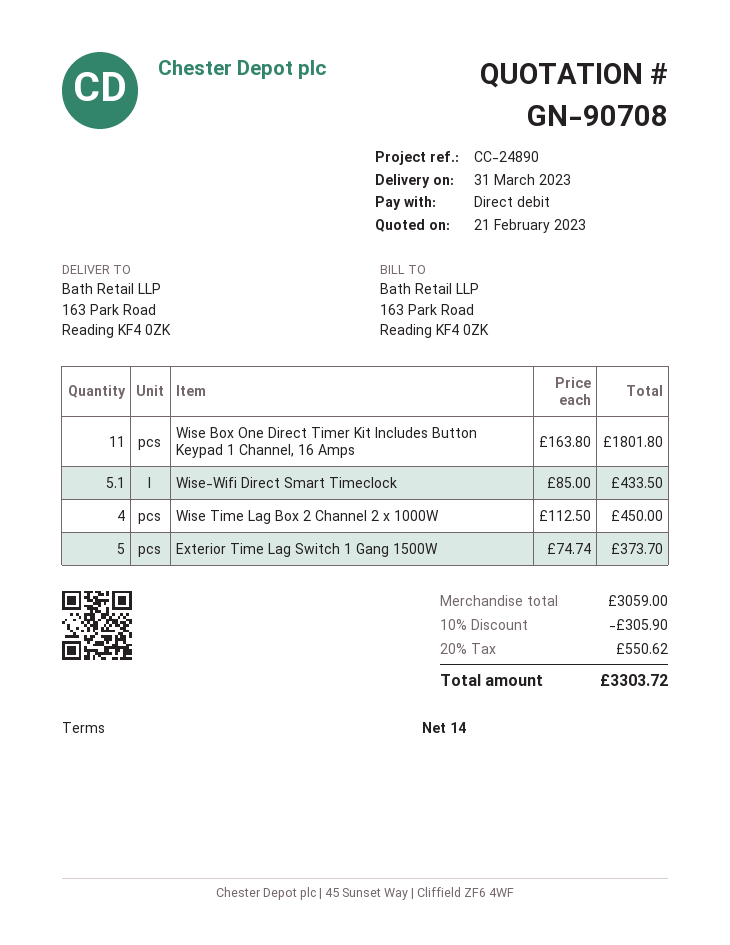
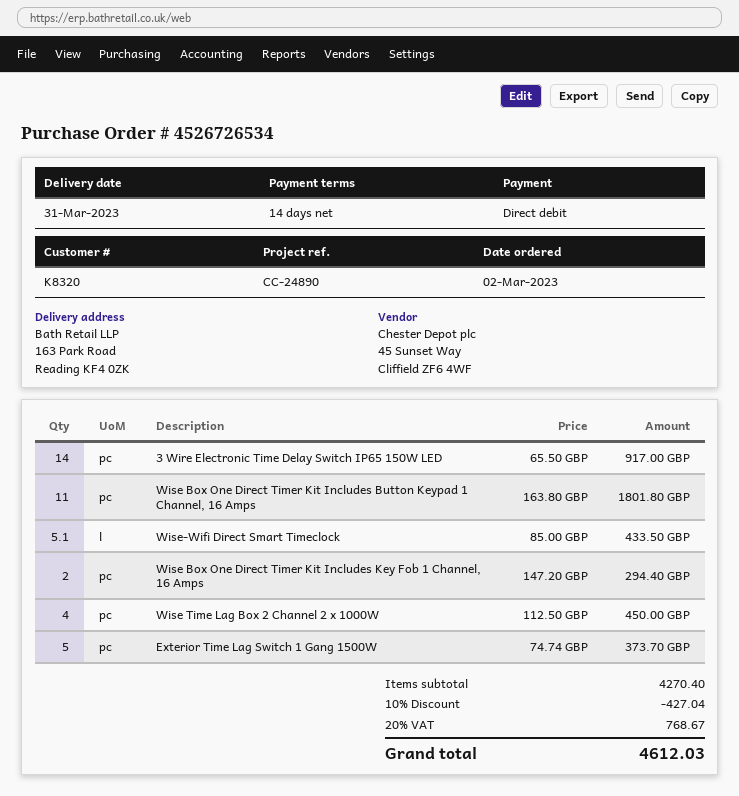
3 Wire Electronic Time Delay Switch IP65 150W LED: none -> 14 x 65.50 = 917.00
Wise Box One Direct Timer Kit Includes Key Fob 1 Channel, 16 Amps: none -> 2 x 147.20 = 294.40
subtotal: 3059.00 -> 4270.40
discount: 10% = 305.90 -> 10% = 427.04
tax: 20% = 550.62 -> 20% = 768.67
total: 3303.72 -> 4612.03

